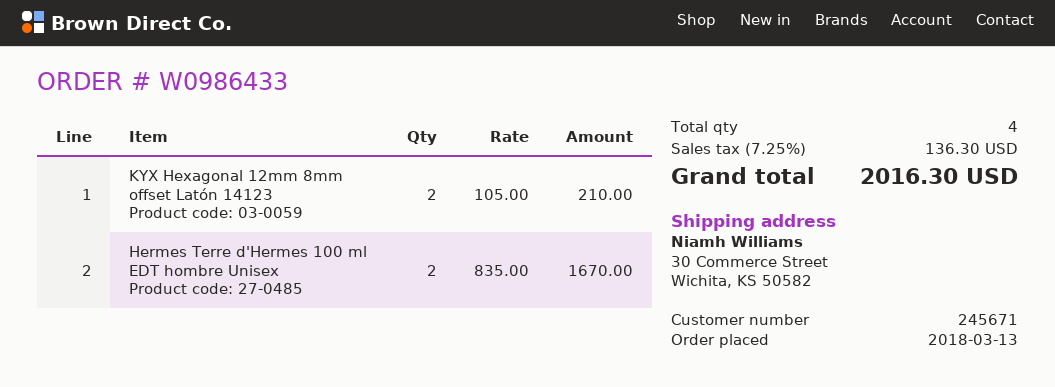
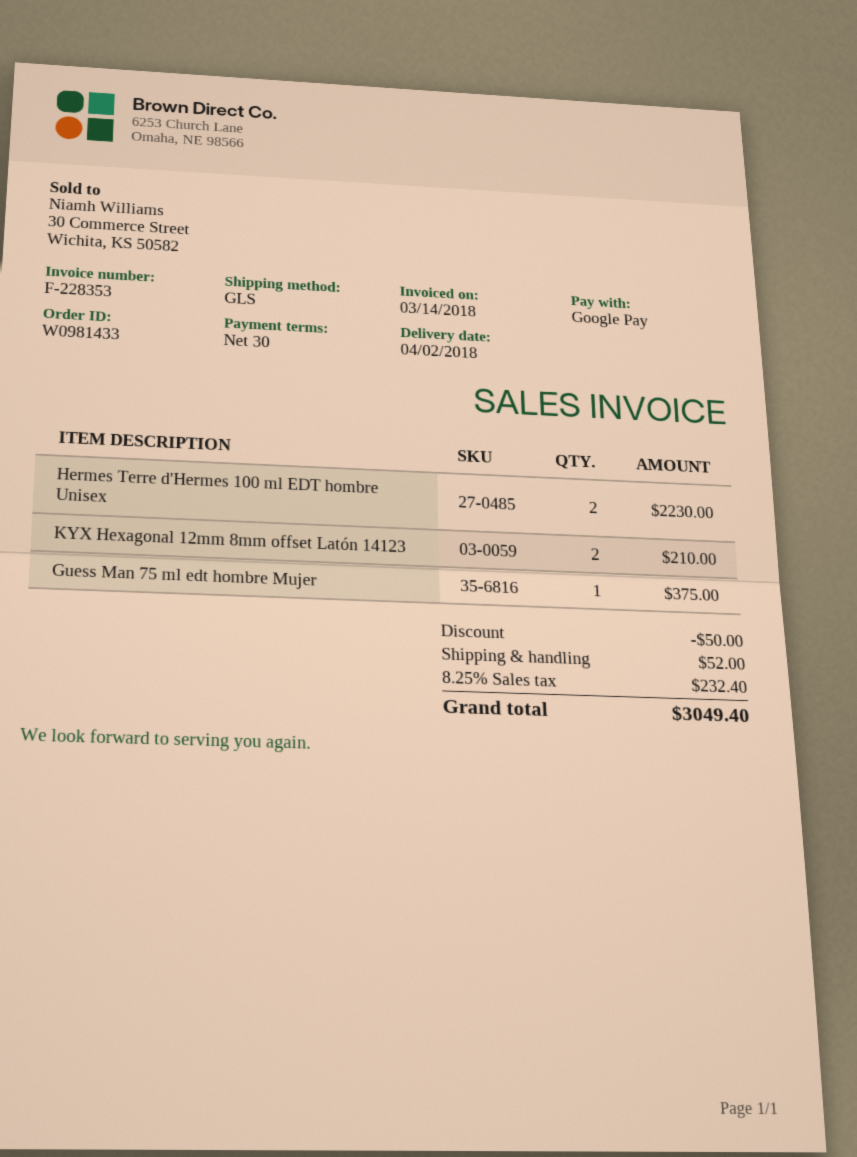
order number: W0986433 -> W0981433
Hermes Terre d'Hermes 100 ml EDT hombre Unisex: 2 for 1670.00 -> 2 for 2230.00
Guess Man 75 ml edt hombre Mujer: none -> 1 for 375.00
discount: none -> 50.00
shipping: none -> 52.00
tax: 7.25% = 136.30 -> 8.25% = 232.40
total: 2016.30 -> 3049.40

